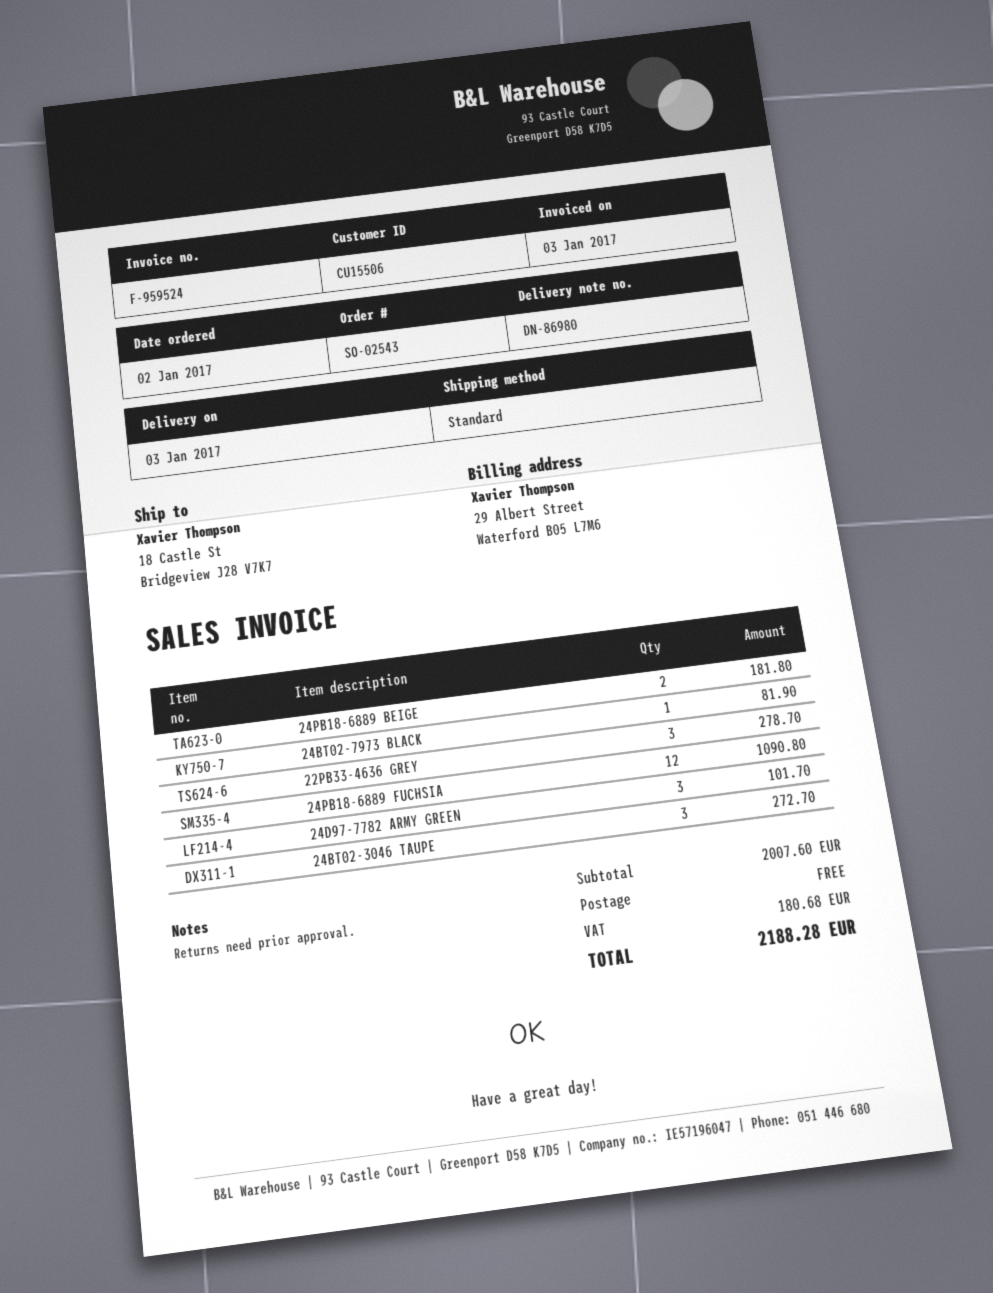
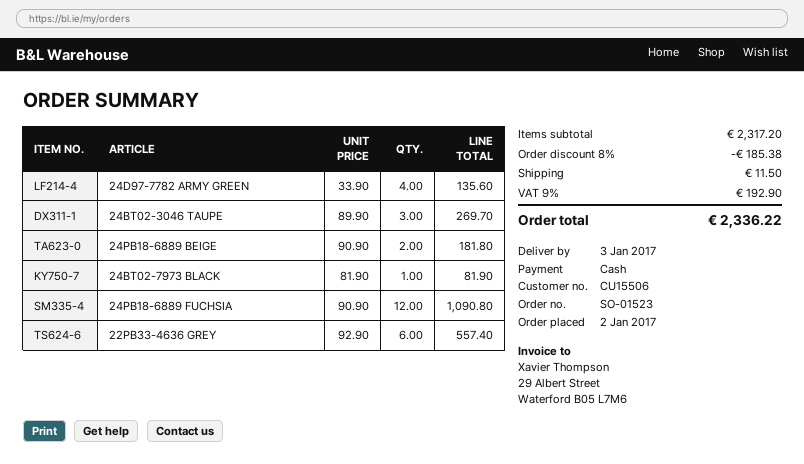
order number: SO-02543 -> SO-01523
22PB33-4636 GREY: 3 for 278.70 -> 6 for 557.40
24D97-7782 ARMY GREEN: 3 for 101.70 -> 4 for 135.60
24BT02-3046 TAUPE: 3 for 272.70 -> 3 for 269.70
subtotal: 2007.60 -> 2317.20
discount: none -> 8% = 185.38
shipping: 0.00 -> 11.50
tax: 180.68 -> 192.90
total: 2188.28 -> 2336.22

